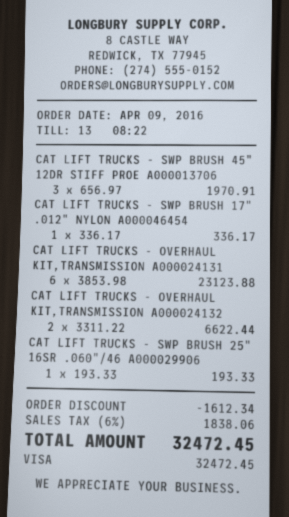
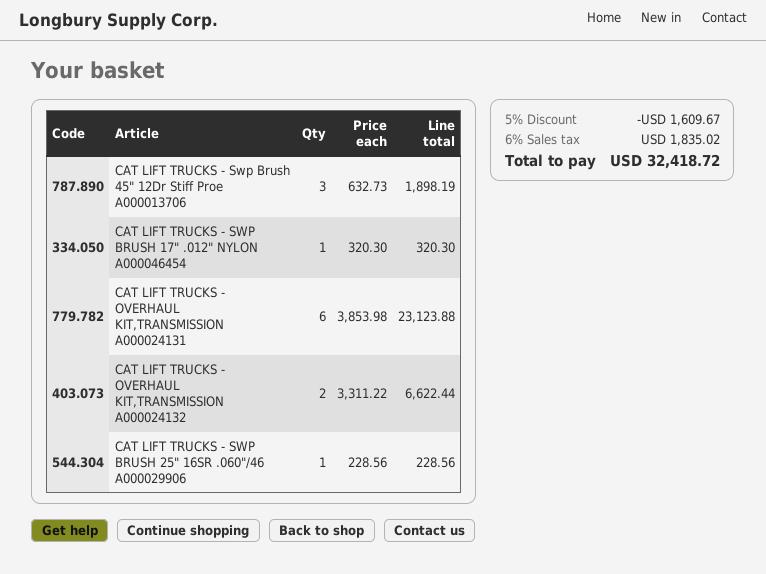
CAT LIFT TRUCKS - SWP BRUSH 45" 12DR STIFF PROE A000013706: 3 x 656.97 = 1970.91 -> 3 x 632.73 = 1898.19
CAT LIFT TRUCKS - SWP BRUSH 17" .012" NYLON A000046454: 1 x 336.17 = 336.17 -> 1 x 320.30 = 320.30
CAT LIFT TRUCKS - SWP BRUSH 25" 16SR .060"/46 A000029906: 1 x 193.33 = 193.33 -> 1 x 228.56 = 228.56
discount: 1612.34 -> 1609.67
tax: 6% = 1838.06 -> 6% = 1835.02
total: 32472.45 -> 32418.72

